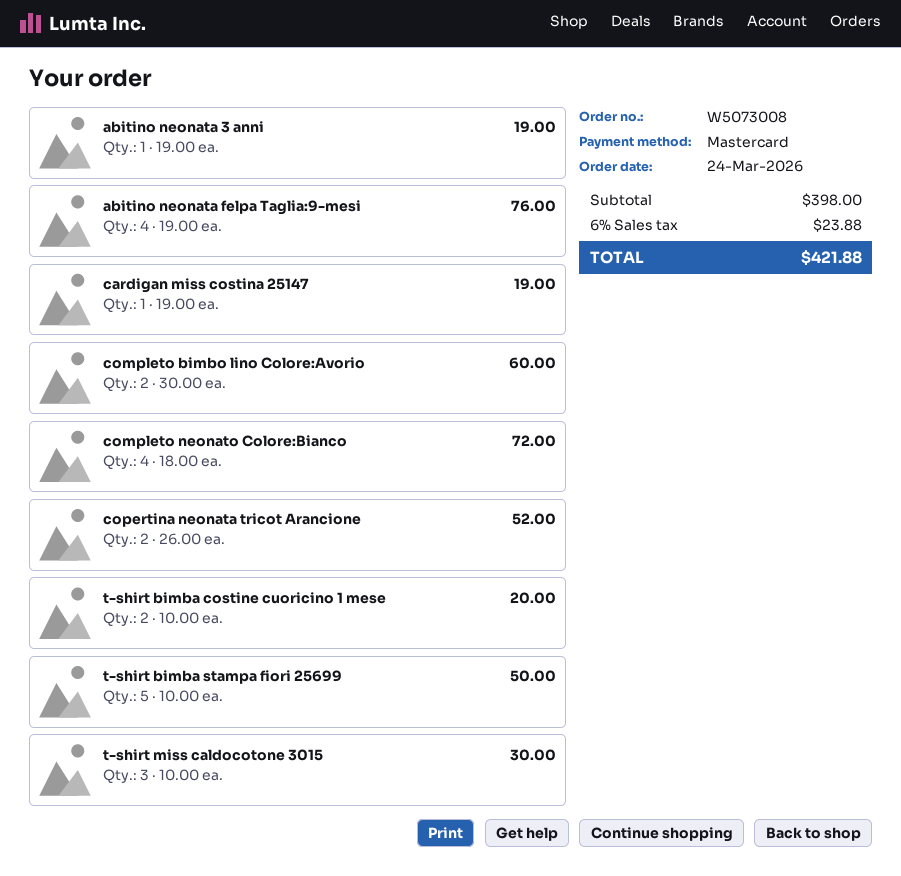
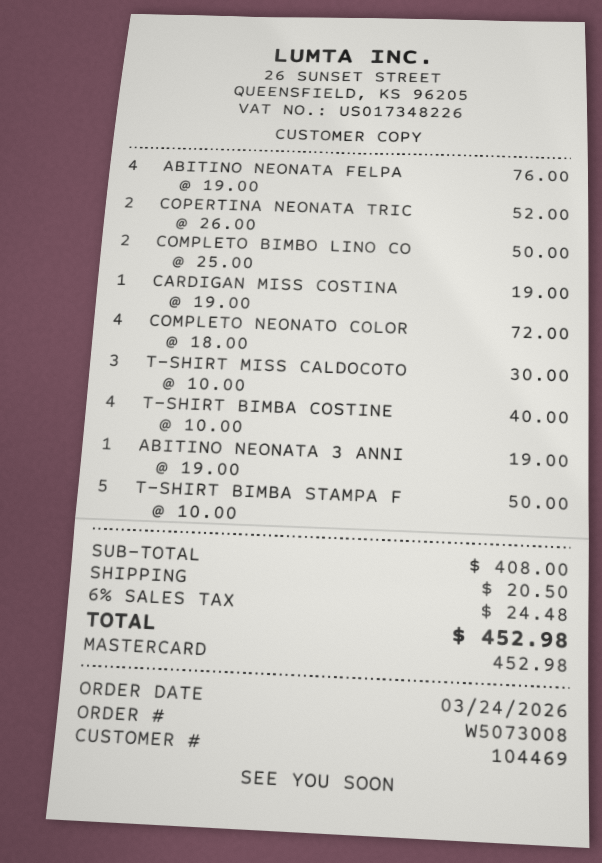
completo bimbo lino Colore:Avorio: 2 x 30.00 = 60.00 -> 2 x 25.00 = 50.00
t-shirt bimba costine cuoricino 1 mese: 2 x 10.00 = 20.00 -> 4 x 10.00 = 40.00
subtotal: 398.00 -> 408.00
shipping: none -> 20.50
tax: 6% = 23.88 -> 6% = 24.48
total: 421.88 -> 452.98

